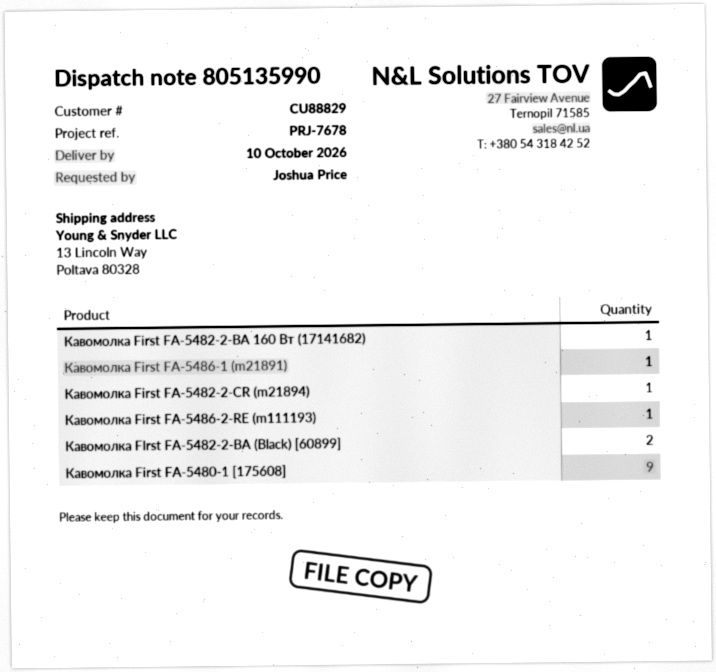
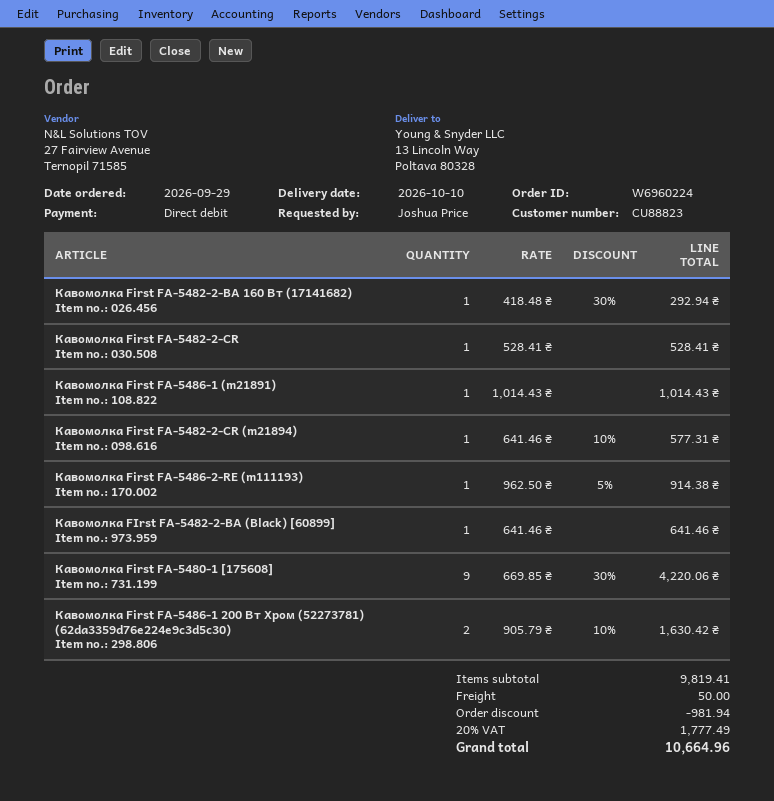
customer number: CU88829 -> CU88823
Кавомолка FIrst FA-5482-2-BA (Black) [60899]: 2 -> 1
Кавомолка First FA-5482-2-CR: none -> 1
Кавомолка First FA-5486-1 200 Вт Хром (52273781) (62da3359d76e224e9c3d5c30): none -> 2

